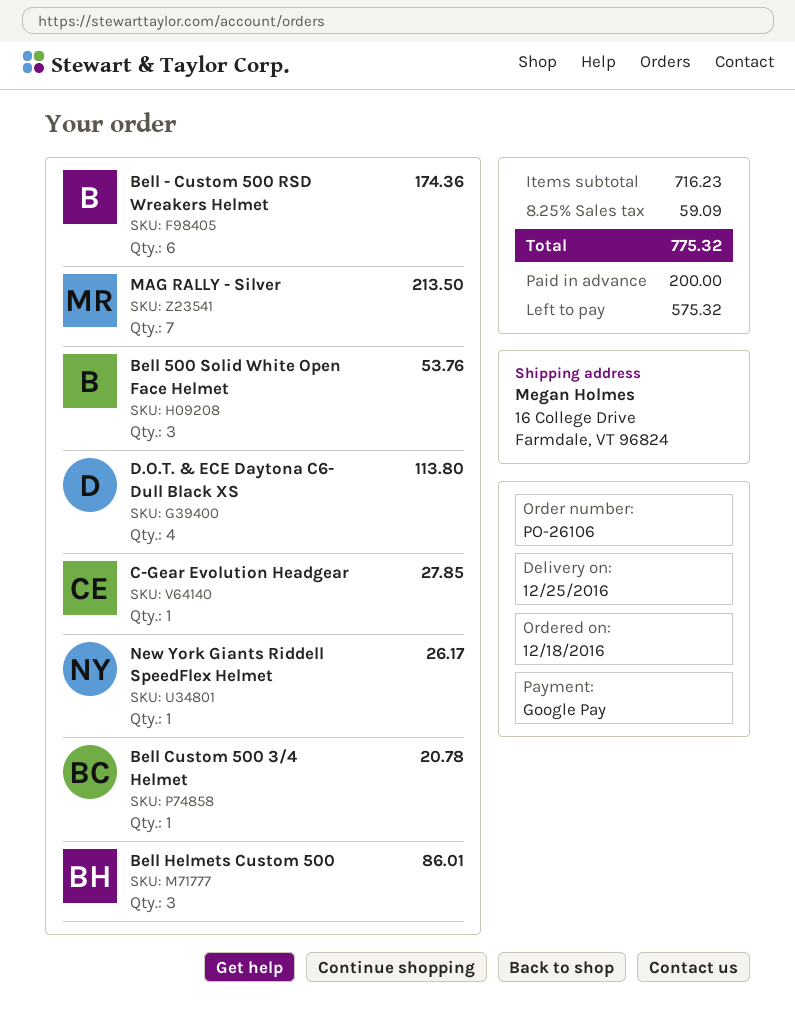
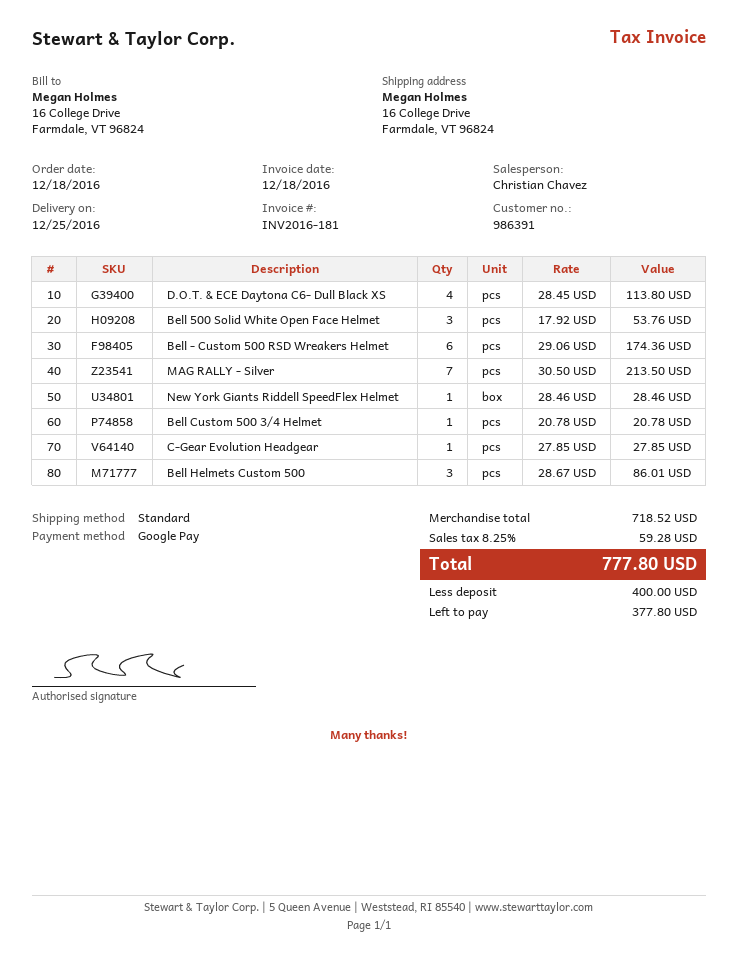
New York Giants Riddell SpeedFlex Helmet: 1 for 26.17 -> 1 for 28.46
subtotal: 716.23 -> 718.52
tax: 8.25% = 59.09 -> 8.25% = 59.28
total: 775.32 -> 777.80
deposit: 200.00 -> 400.00
balance: 575.32 -> 377.80

